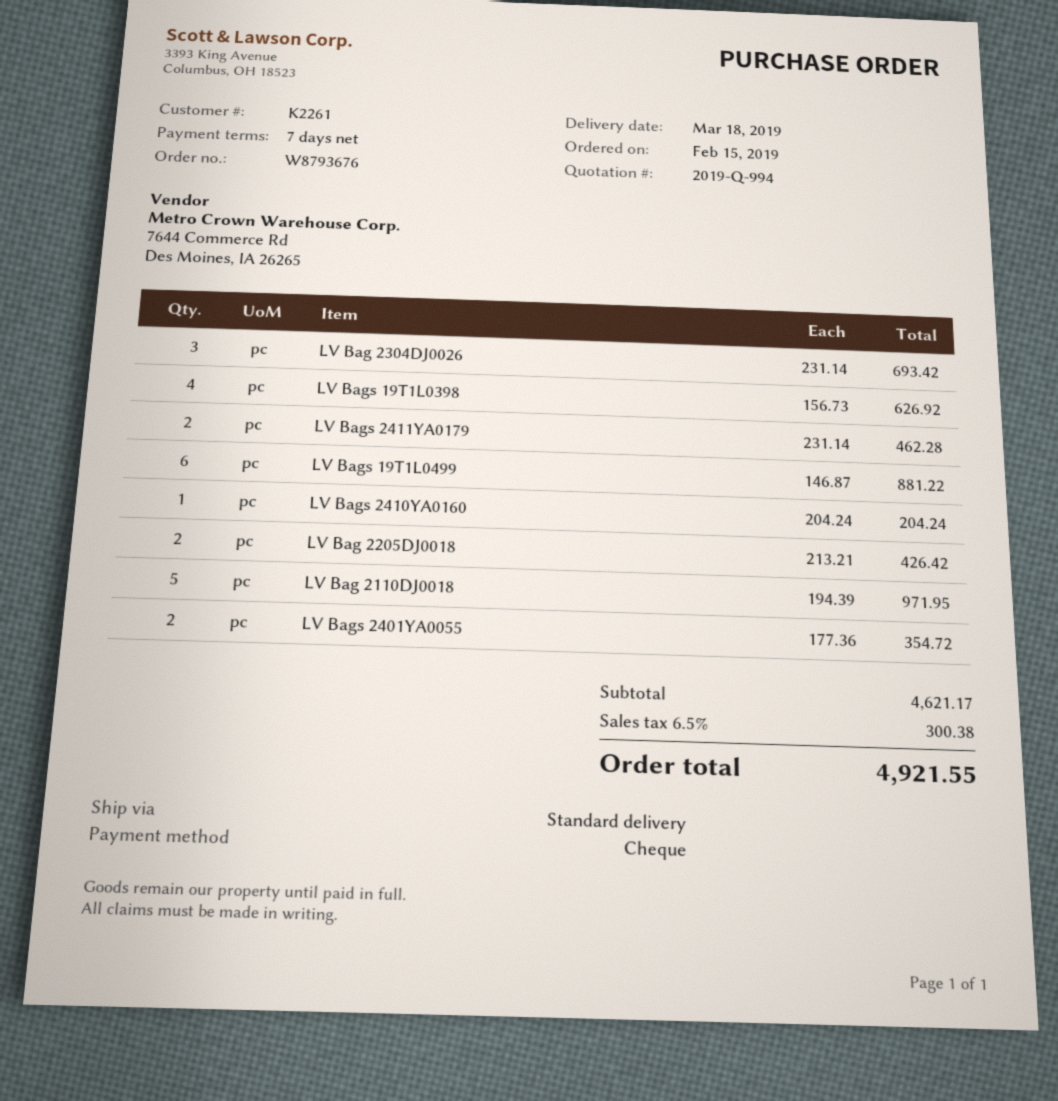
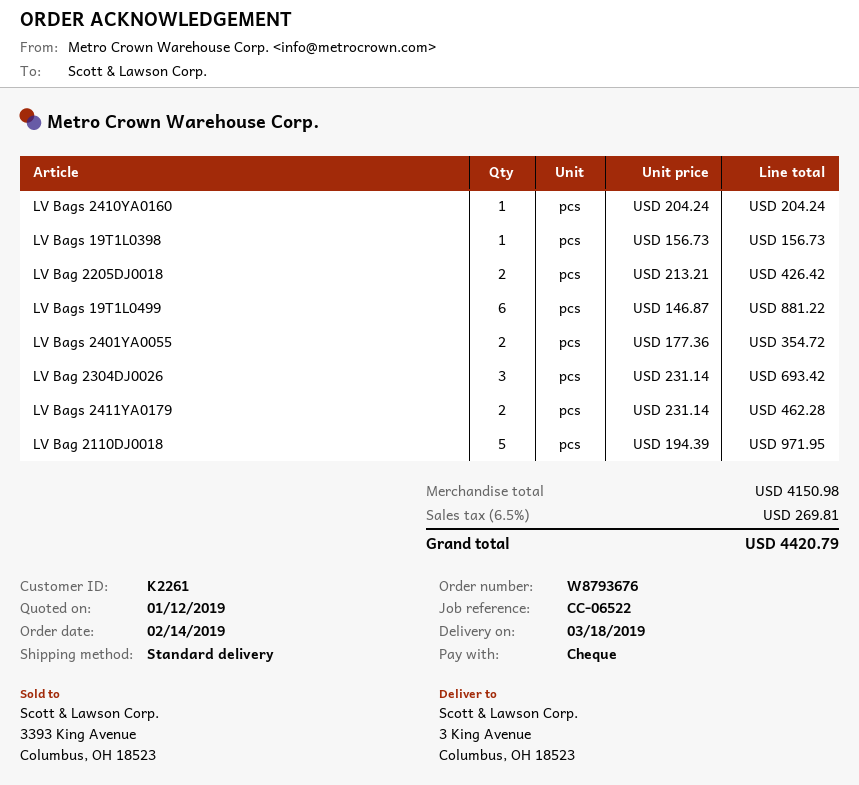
order date: 2019-02-15 -> 2019-02-14
LV Bags 19T1L0398: 4 x 156.73 = 626.92 -> 1 x 156.73 = 156.73
subtotal: 4621.17 -> 4150.98
tax: 6.5% = 300.38 -> 6.5% = 269.81
total: 4921.55 -> 4420.79

